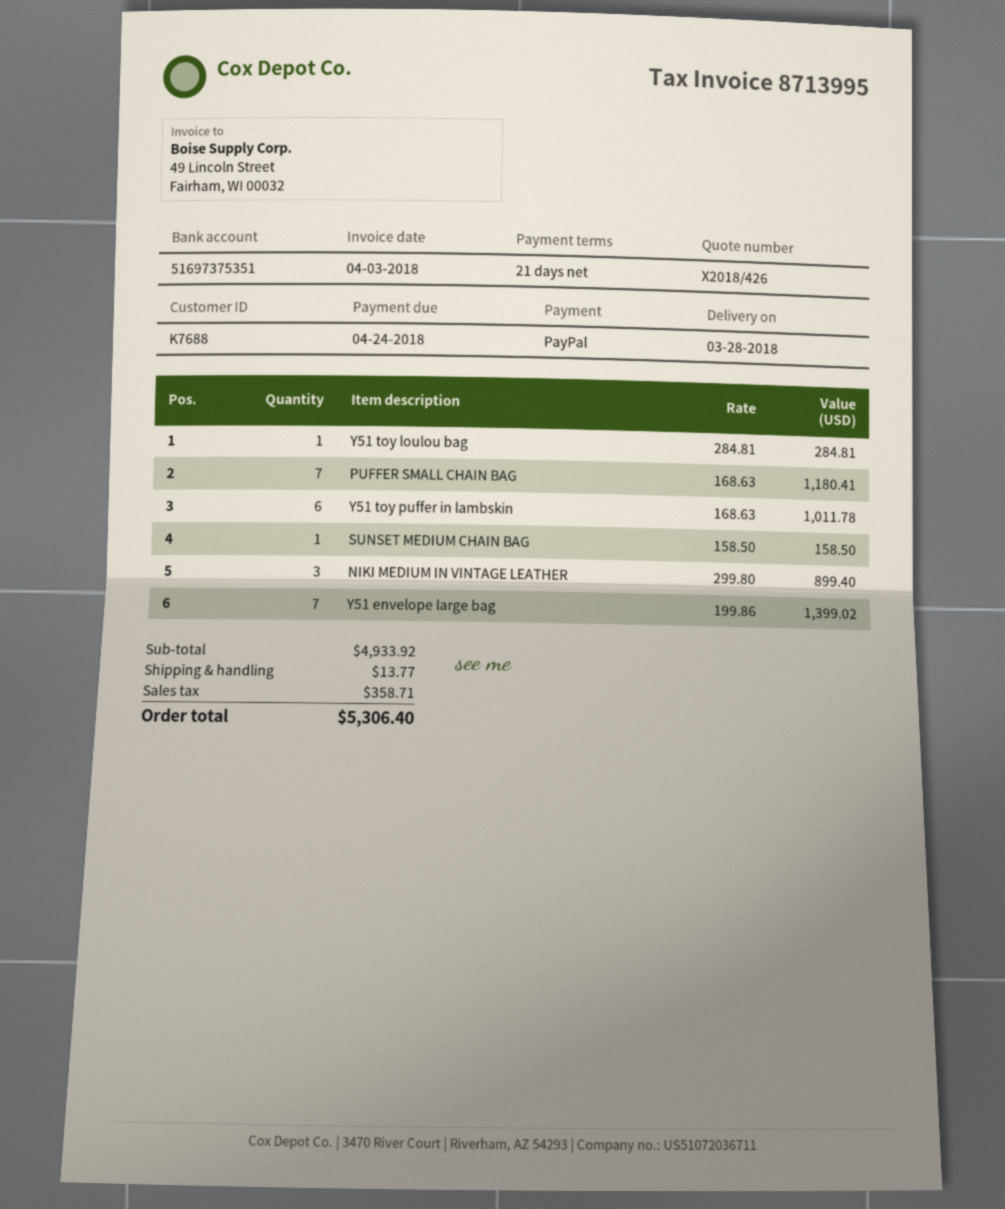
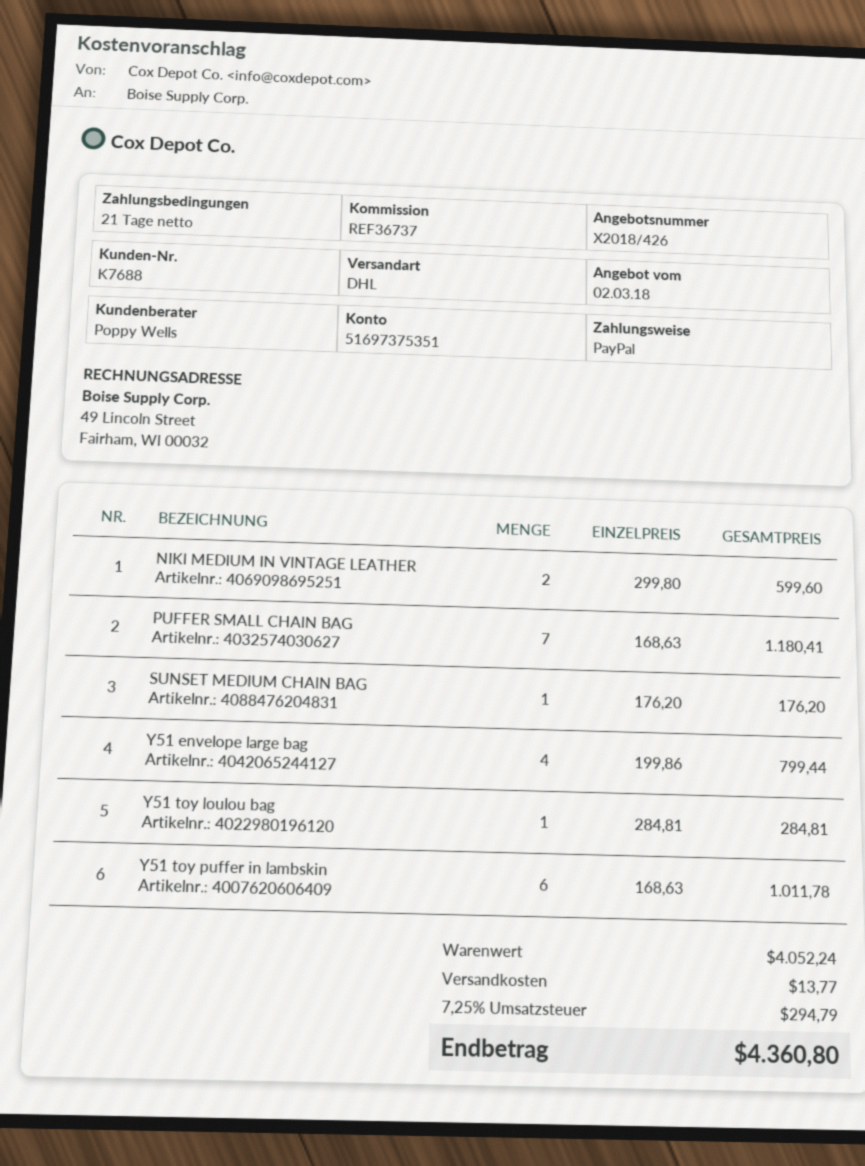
SUNSET MEDIUM CHAIN BAG: 1 x 158.50 = 158.50 -> 1 x 176.20 = 176.20
NIKI MEDIUM IN VINTAGE LEATHER: 3 x 299.80 = 899.40 -> 2 x 299.80 = 599.60
Y51 envelope large bag: 7 x 199.86 = 1399.02 -> 4 x 199.86 = 799.44
subtotal: 4933.92 -> 4052.24
tax: 358.71 -> 294.79
total: 5306.40 -> 4360.80

